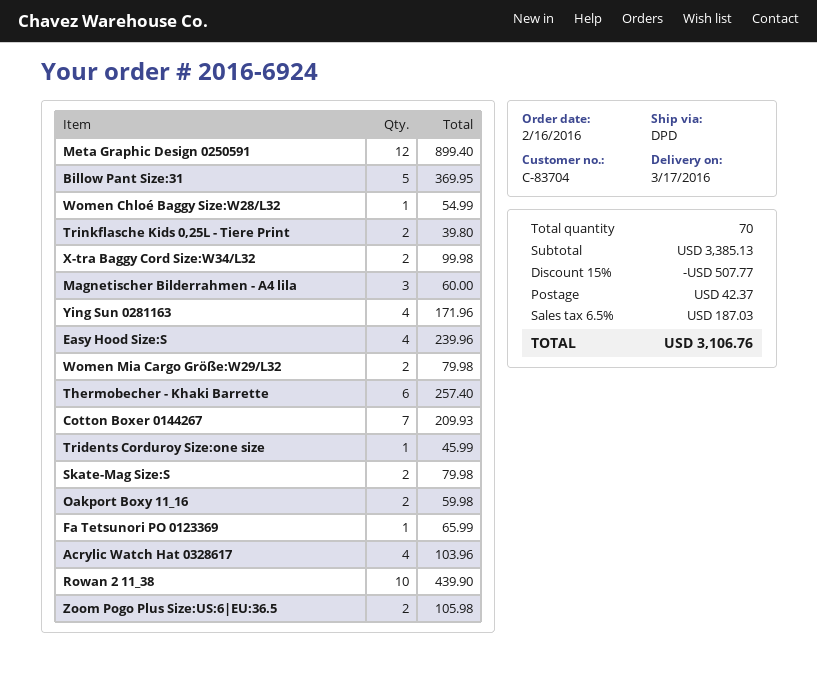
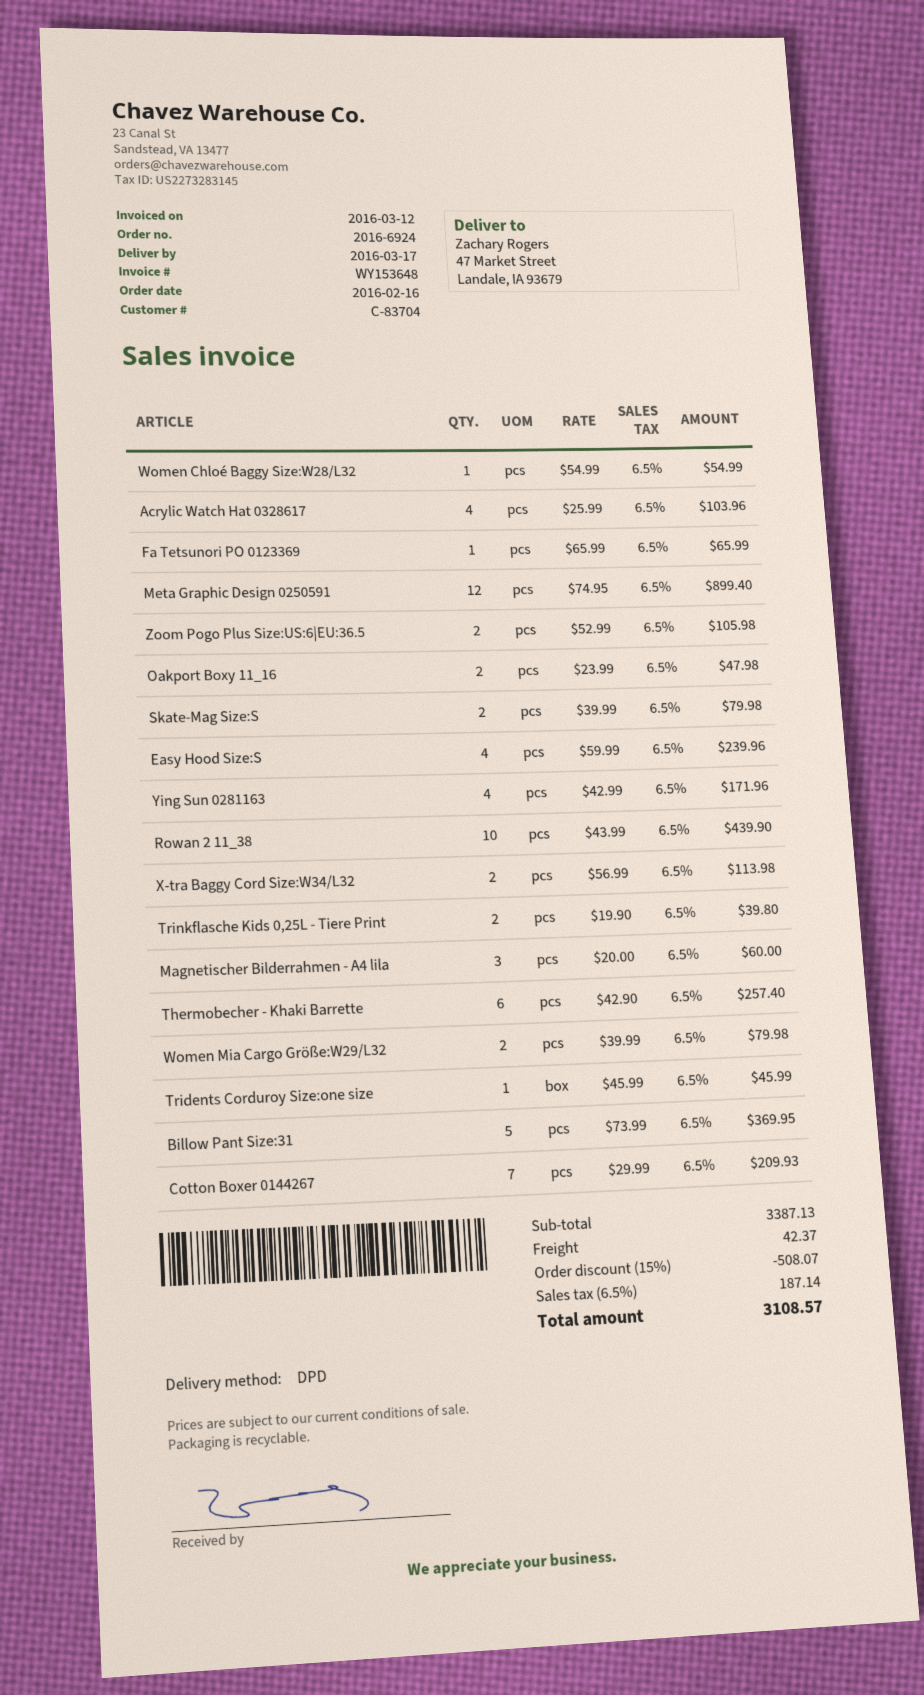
X-tra Baggy Cord Size:W34/L32: 2 for 99.98 -> 2 for 113.98
Oakport Boxy 11_16: 2 for 59.98 -> 2 for 47.98
subtotal: 3385.13 -> 3387.13
discount: 15% = 507.77 -> 15% = 508.07
tax: 6.5% = 187.03 -> 6.5% = 187.14
total: 3106.76 -> 3108.57

